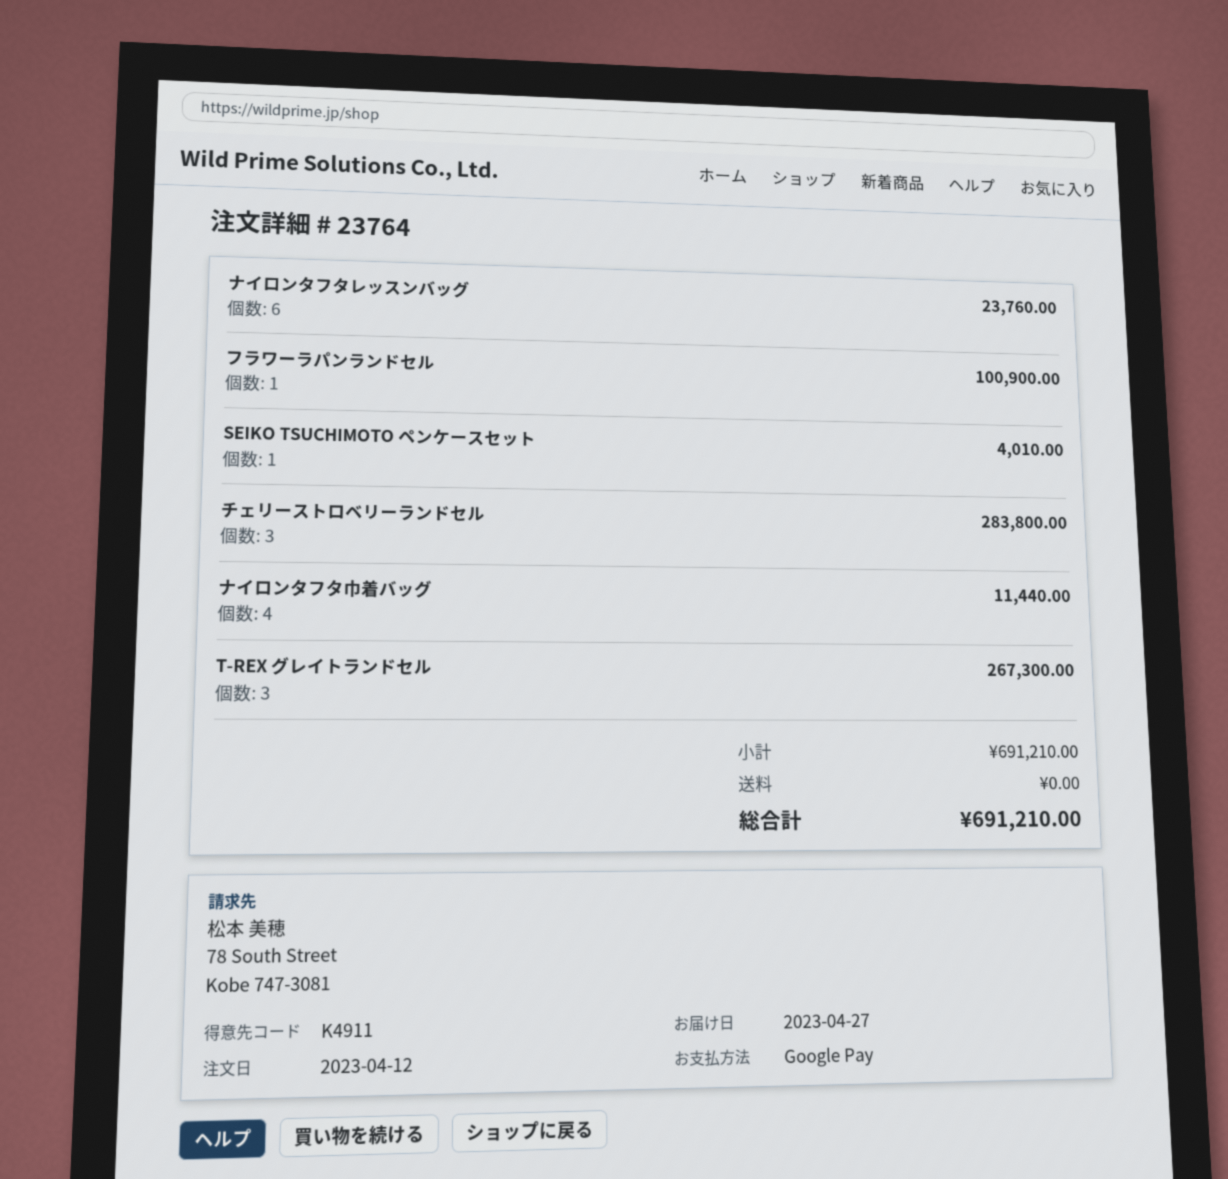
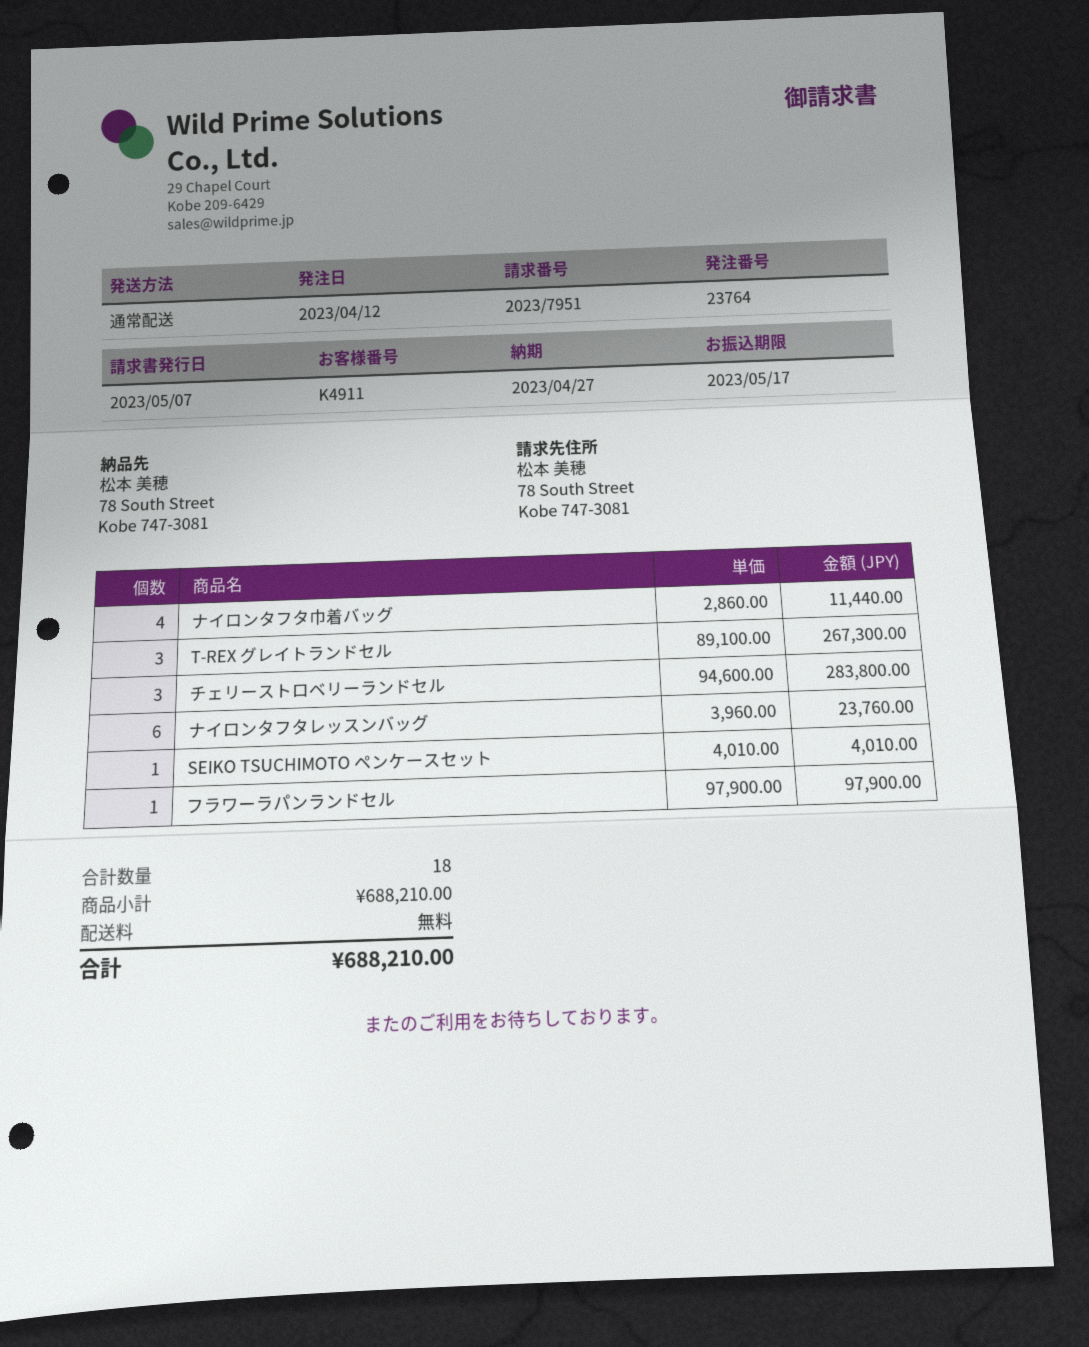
フラワーラパンランドセル: 1 for 100900.00 -> 1 for 97900.00
subtotal: 691210.00 -> 688210.00
total: 691210.00 -> 688210.00

